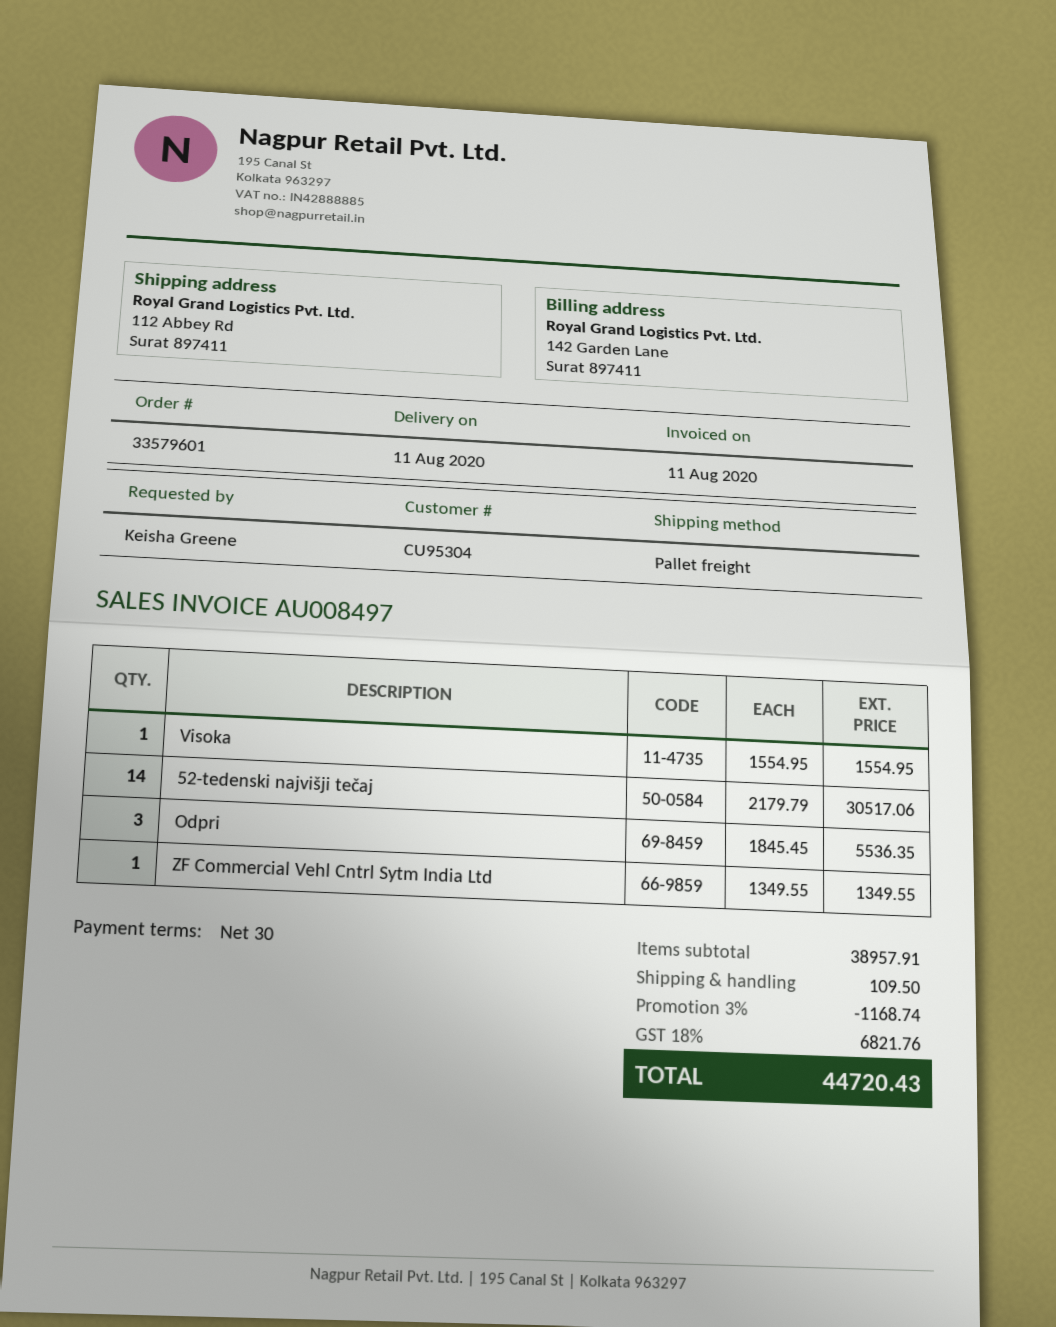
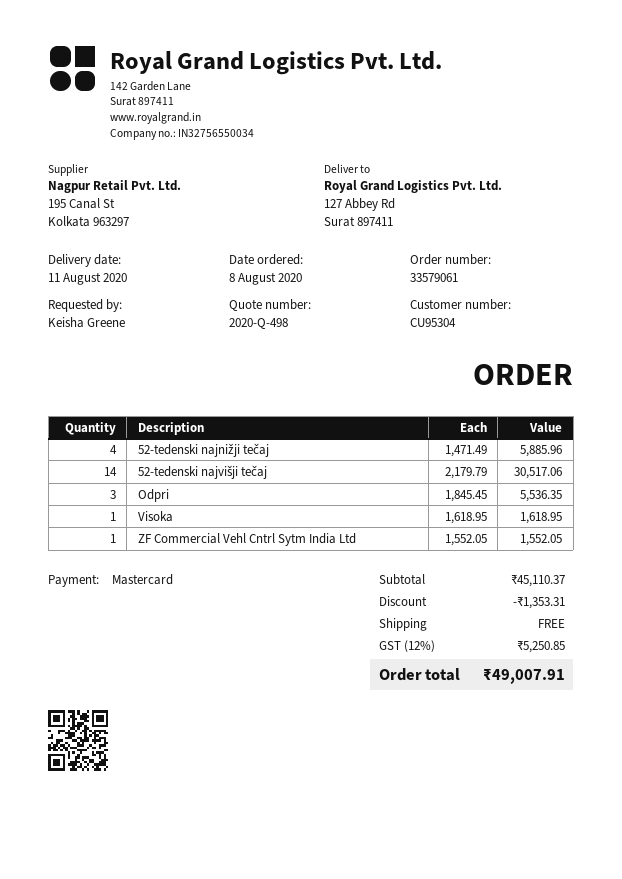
order number: 33579601 -> 33579061
ship to: 112 Abbey Rd, Surat 897411 -> 127 Abbey Rd, Surat 897411
Visoka: 1 x 1554.95 = 1554.95 -> 1 x 1618.95 = 1618.95
ZF Commercial Vehl Cntrl Sytm India Ltd: 1 x 1349.55 = 1349.55 -> 1 x 1552.05 = 1552.05
52-tedenski najnižji tečaj: none -> 4 x 1471.49 = 5885.96
subtotal: 38957.91 -> 45110.37
discount: 1168.74 -> 1353.31
shipping: 109.50 -> 0.00
tax: 18% = 6821.76 -> 12% = 5250.85
total: 44720.43 -> 49007.91

